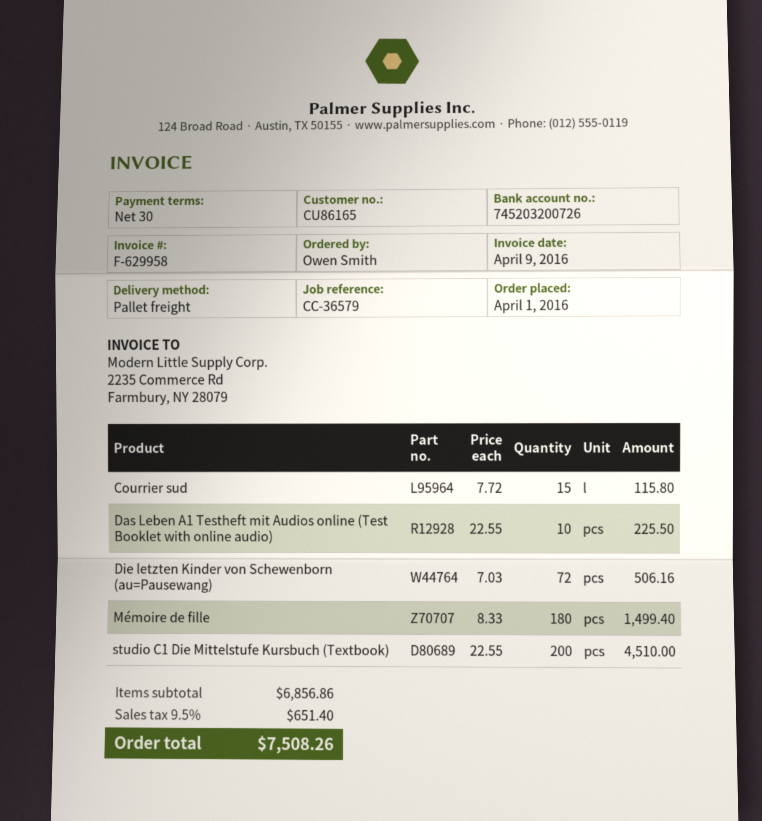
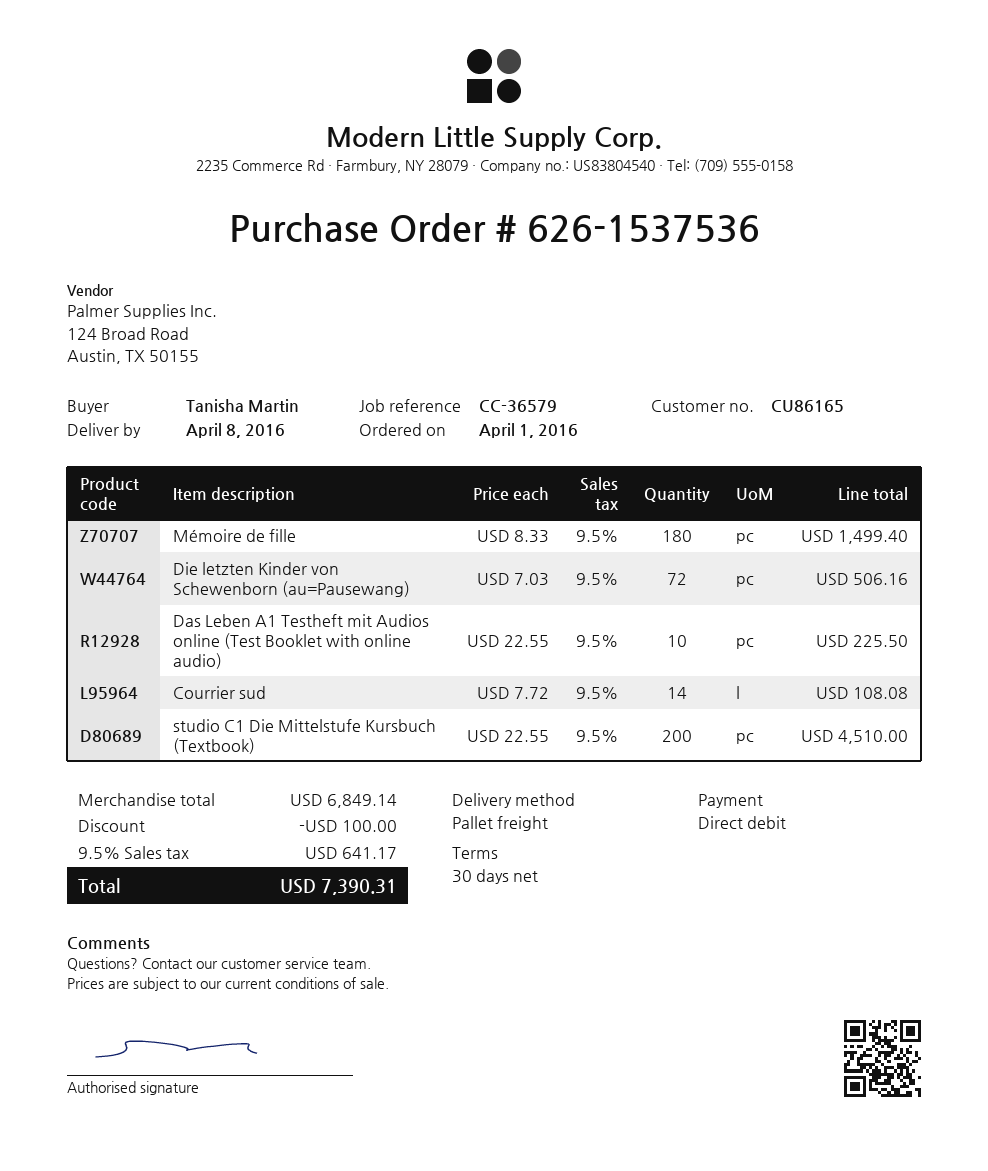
ordered by: Owen Smith -> Tanisha Martin
Courrier sud: 15 x 7.72 = 115.80 -> 14 x 7.72 = 108.08
subtotal: 6856.86 -> 6849.14
discount: none -> 100.00
tax: 9.5% = 651.40 -> 9.5% = 641.17
total: 7508.26 -> 7390.31

